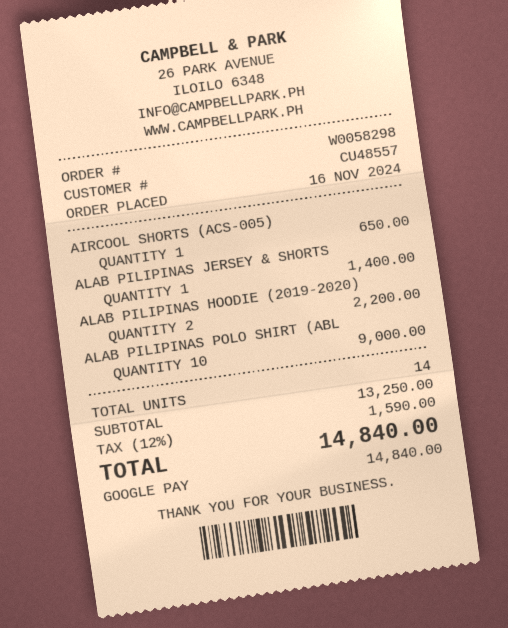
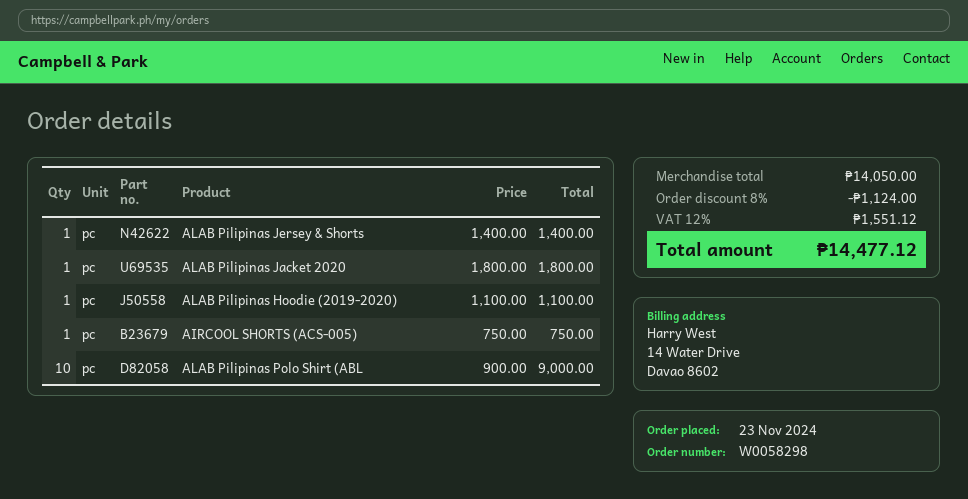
order date: 2024-11-16 -> 2024-11-23
AIRCOOL SHORTS (ACS-005): 1 for 650.00 -> 1 for 750.00
ALAB PILIPINAS HOODIE (2019-2020): 2 for 2200.00 -> 1 for 1100.00
ALAB Pilipinas Jacket 2020: none -> 1 for 1800.00
subtotal: 13250.00 -> 14050.00
discount: none -> 8% = 1124.00
tax: 12% = 1590.00 -> 12% = 1551.12
total: 14840.00 -> 14477.12

